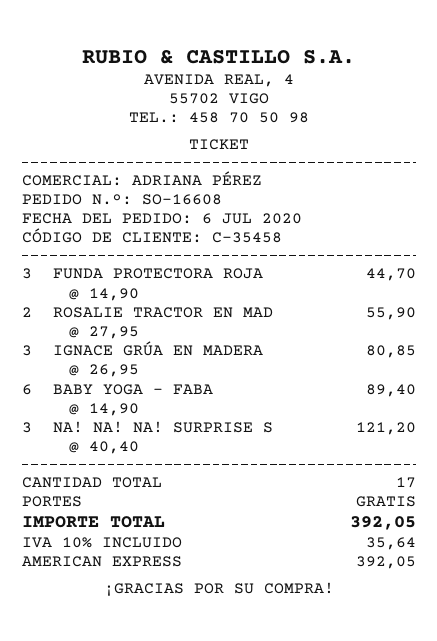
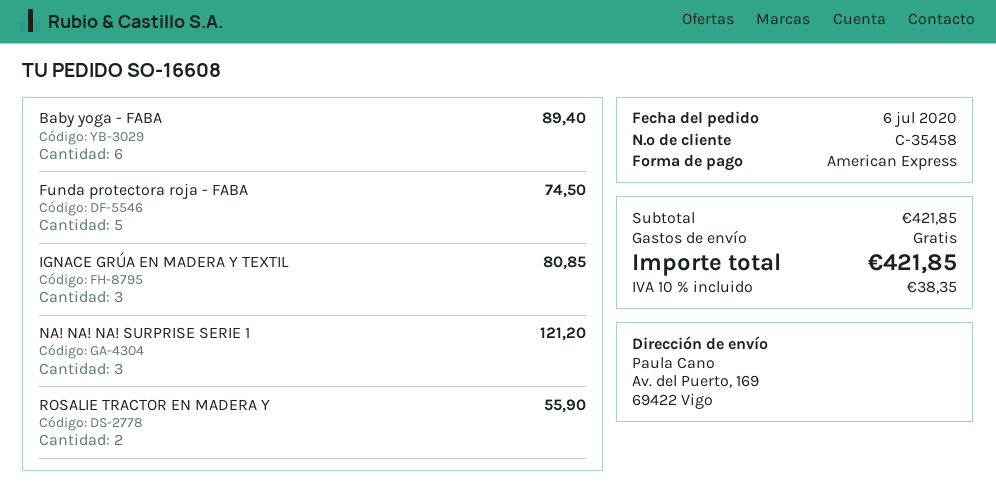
FUNDA PROTECTORA ROJA: 3 for 44.70 -> 5 for 74.50
tax: 10% = 35.64 -> 10% = 38.35
total: 392.05 -> 421.85

